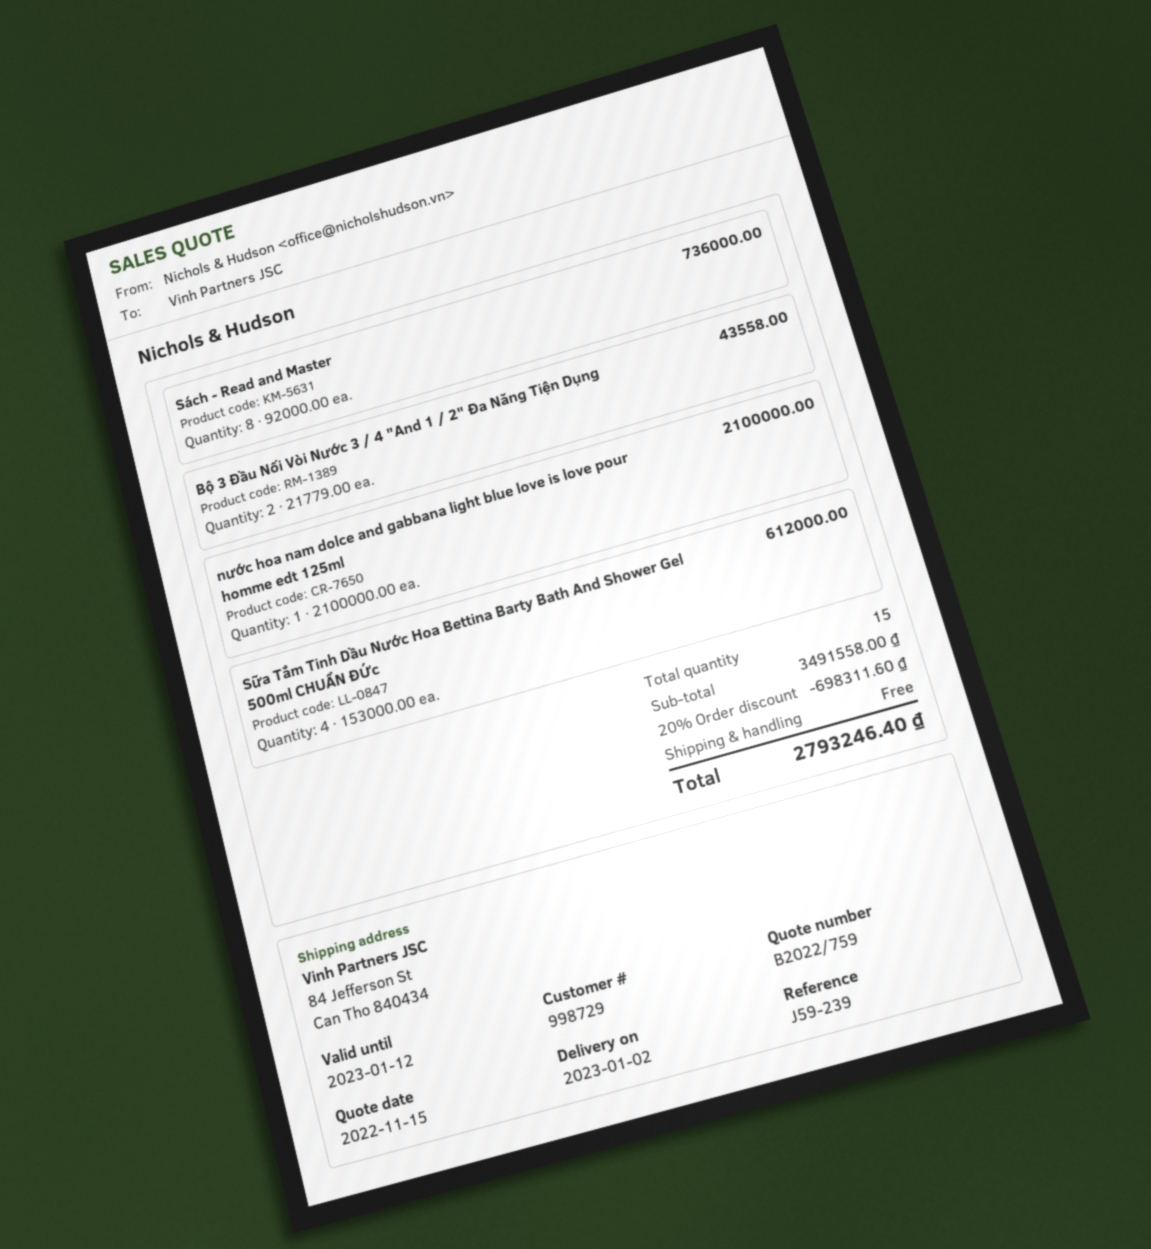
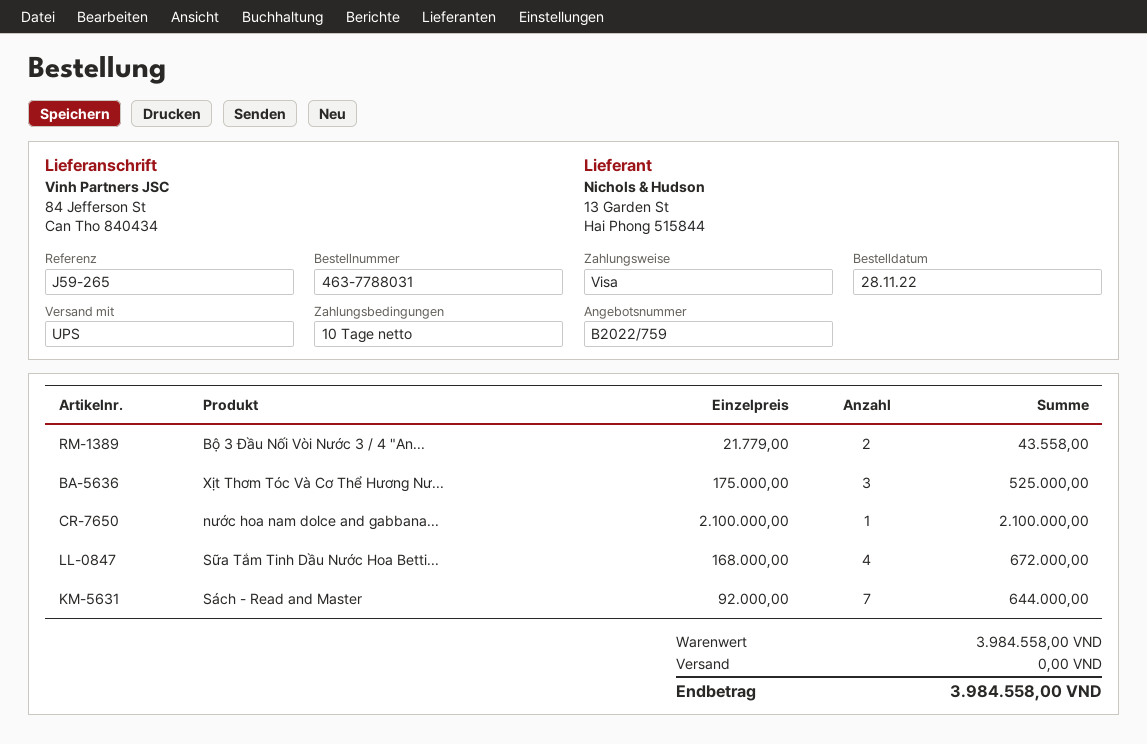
reference: J59-239 -> J59-265
Sách - Read and Master: 8 x 92000.00 = 736000.00 -> 7 x 92000.00 = 644000.00
Sữa Tắm Tinh Dầu Nước Hoa Bettina Barty Bath And Shower Gel 500ml CHUẨN ĐỨc: 4 x 153000.00 = 612000.00 -> 4 x 168000.00 = 672000.00
Xịt Thơm Tóc Và Cơ Thể Hương Nư...: none -> 3 x 175000.00 = 525000.00
subtotal: 3491558.00 -> 3984558.00
discount: 20% = 698311.60 -> none
total: 2793246.40 -> 3984558.00

